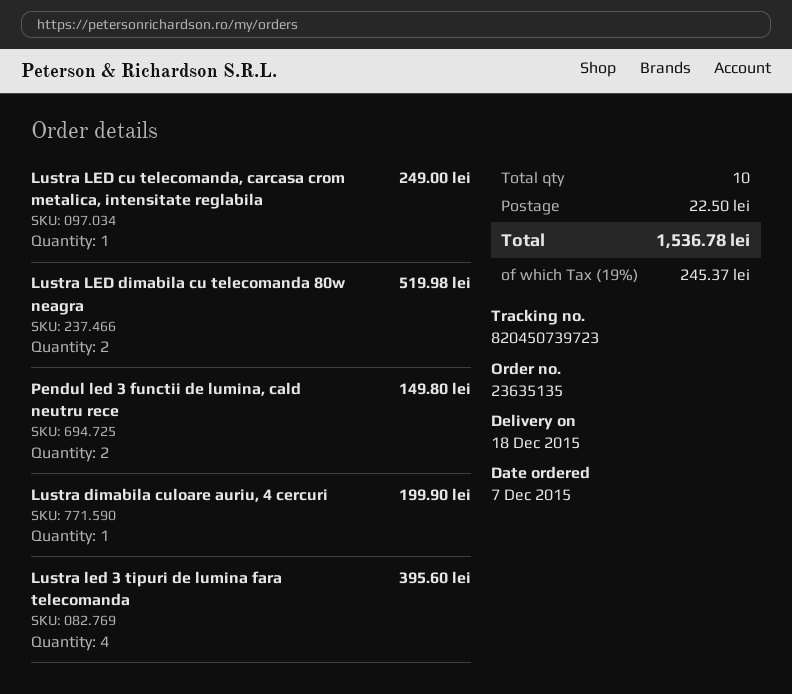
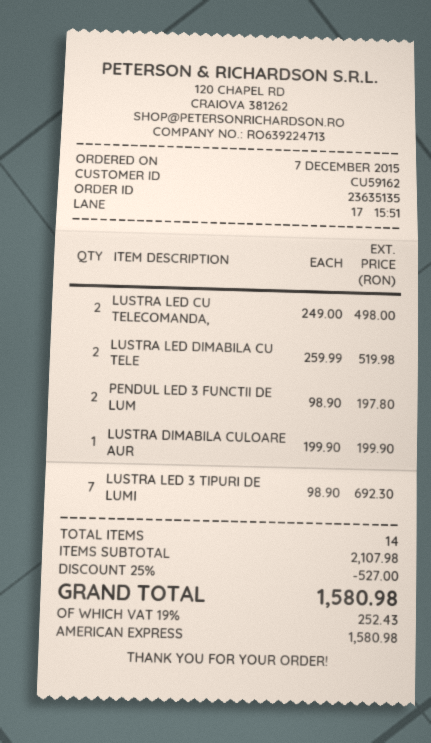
Lustra LED cu telecomanda, carcasa crom metalica, intensitate reglabila: 1 for 249.00 -> 2 for 498.00
Pendul led 3 functii de lumina, cald neutru rece: 2 for 149.80 -> 2 for 197.80
Lustra led 3 tipuri de lumina fara telecomanda: 4 for 395.60 -> 7 for 692.30
total quantity: 10 -> 14
discount: none -> 25% = 527.00
shipping: 22.50 -> none
tax: 19% = 245.37 -> 19% = 252.43
total: 1536.78 -> 1580.98

